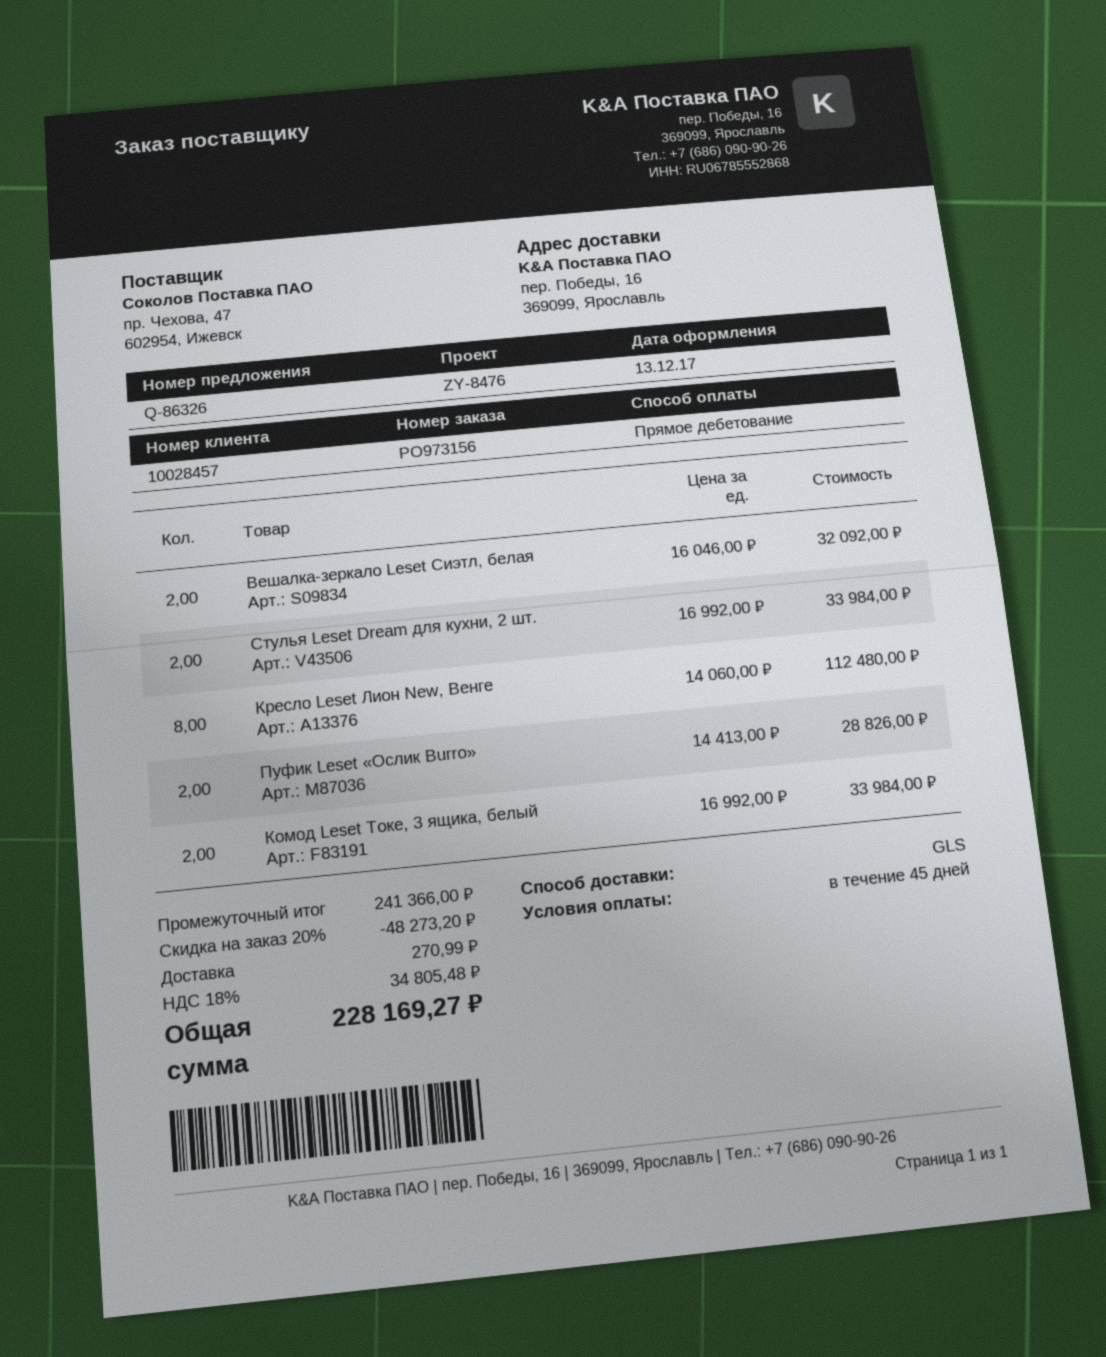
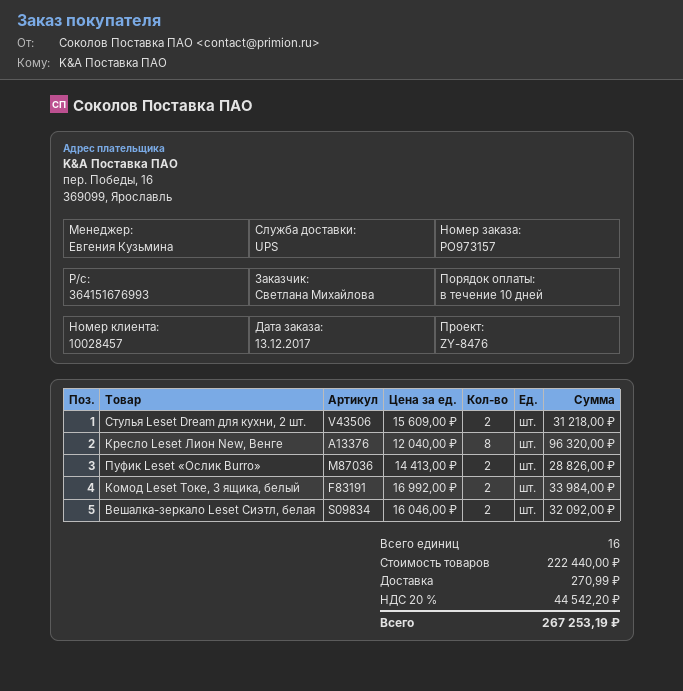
order number: PO973156 -> PO973157
payment terms: 45 days -> 10 days
shipping method: GLS -> UPS
Стулья Leset Dream для кухни, 2 шт.: 2 x 16992.00 = 33984.00 -> 2 x 15609.00 = 31218.00
Кресло Leset Лион New, Венге: 8 x 14060.00 = 112480.00 -> 8 x 12040.00 = 96320.00
subtotal: 241366.00 -> 222440.00
discount: 20% = 48273.20 -> none
tax: 18% = 34805.48 -> 20% = 44542.20
total: 228169.27 -> 267253.19

